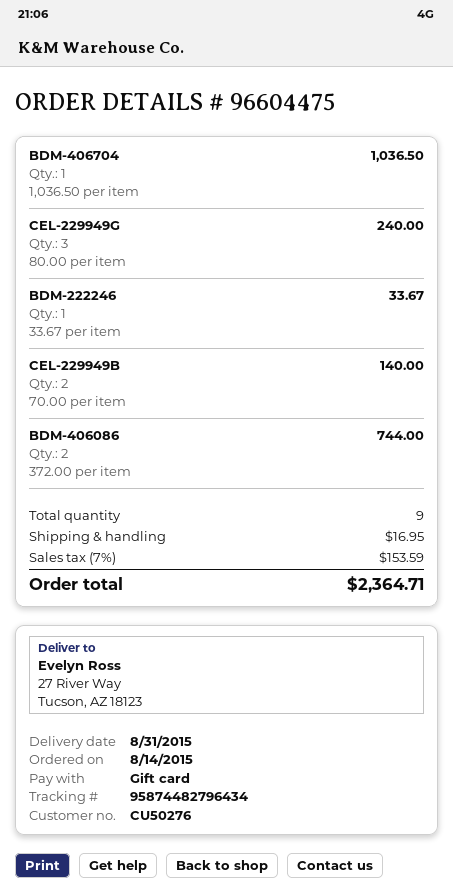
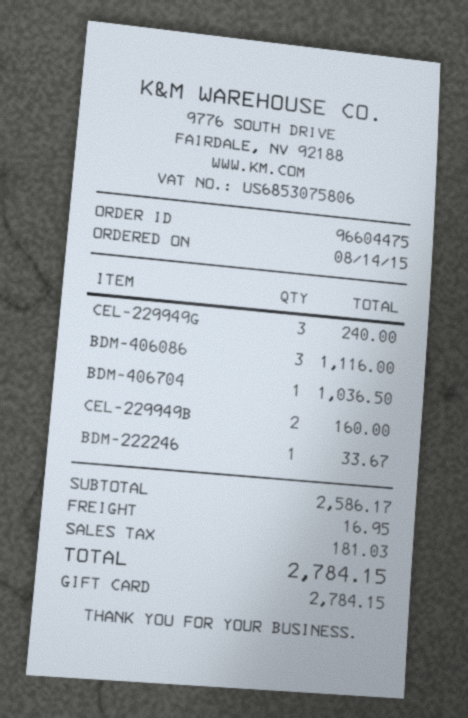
CEL-229949B: 2 for 140.00 -> 2 for 160.00
BDM-406086: 2 for 744.00 -> 3 for 1116.00
tax: 153.59 -> 181.03
total: 2364.71 -> 2784.15

